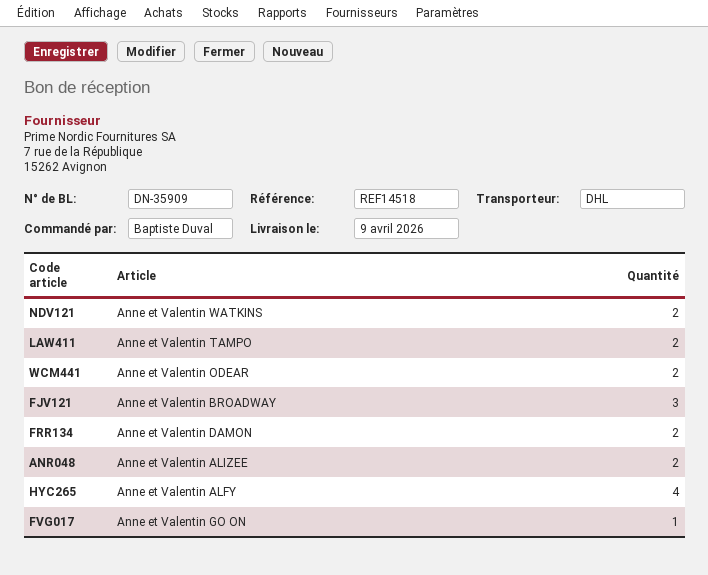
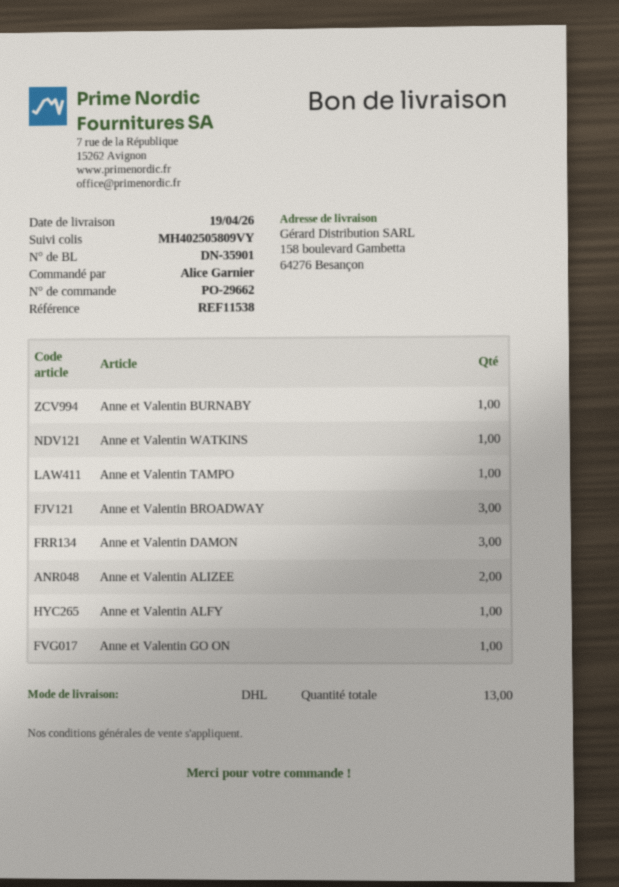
delivery note number: DN-35909 -> DN-35901
delivery date: 2026-04-09 -> 2026-04-19
reference: REF14518 -> REF11538
ordered by: Baptiste Duval -> Alice Garnier
Anne et Valentin WATKINS: 2 -> 1
Anne et Valentin TAMPO: 2 -> 1
Anne et Valentin ODEAR: 2 -> none
Anne et Valentin DAMON: 2 -> 3
Anne et Valentin ALFY: 4 -> 1
Anne et Valentin BURNABY: none -> 1

